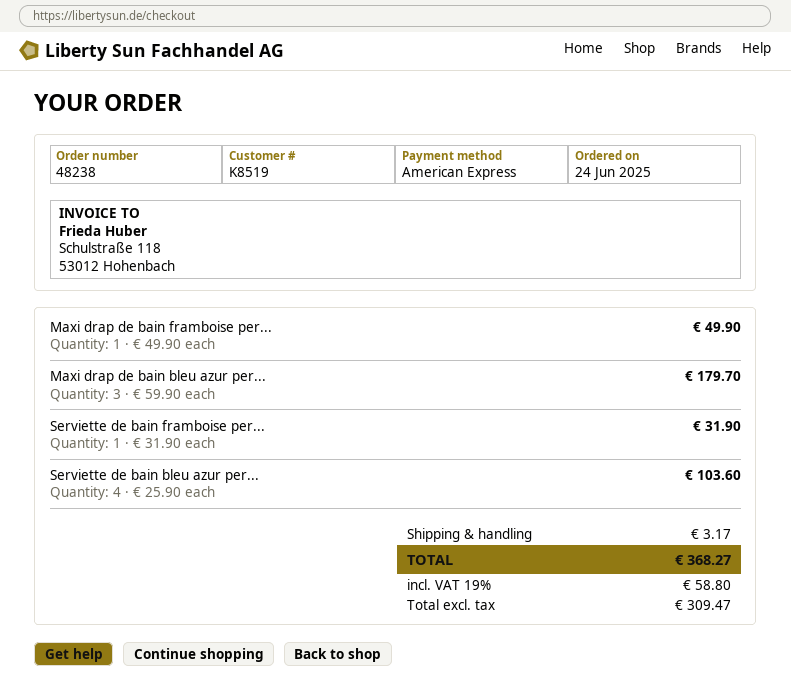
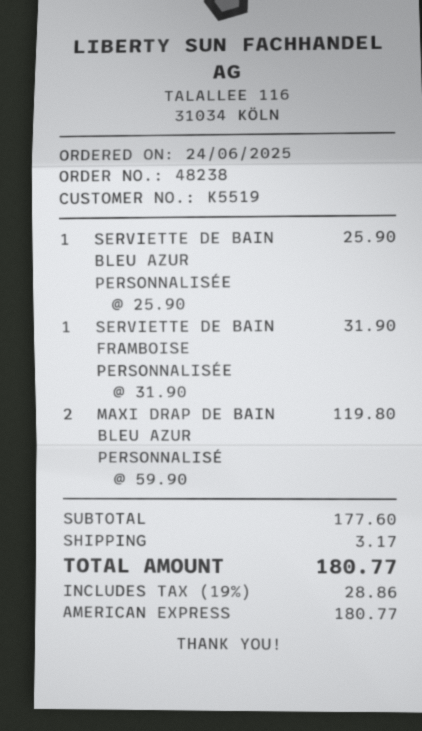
customer number: K8519 -> K5519
Maxi drap de bain framboise per...: 1 x 49.90 = 49.90 -> none
Maxi drap de bain bleu azur per...: 3 x 59.90 = 179.70 -> 2 x 59.90 = 119.80
Serviette de bain bleu azur per...: 4 x 25.90 = 103.60 -> 1 x 25.90 = 25.90
tax: 19% = 58.80 -> 19% = 28.86
total: 368.27 -> 180.77

